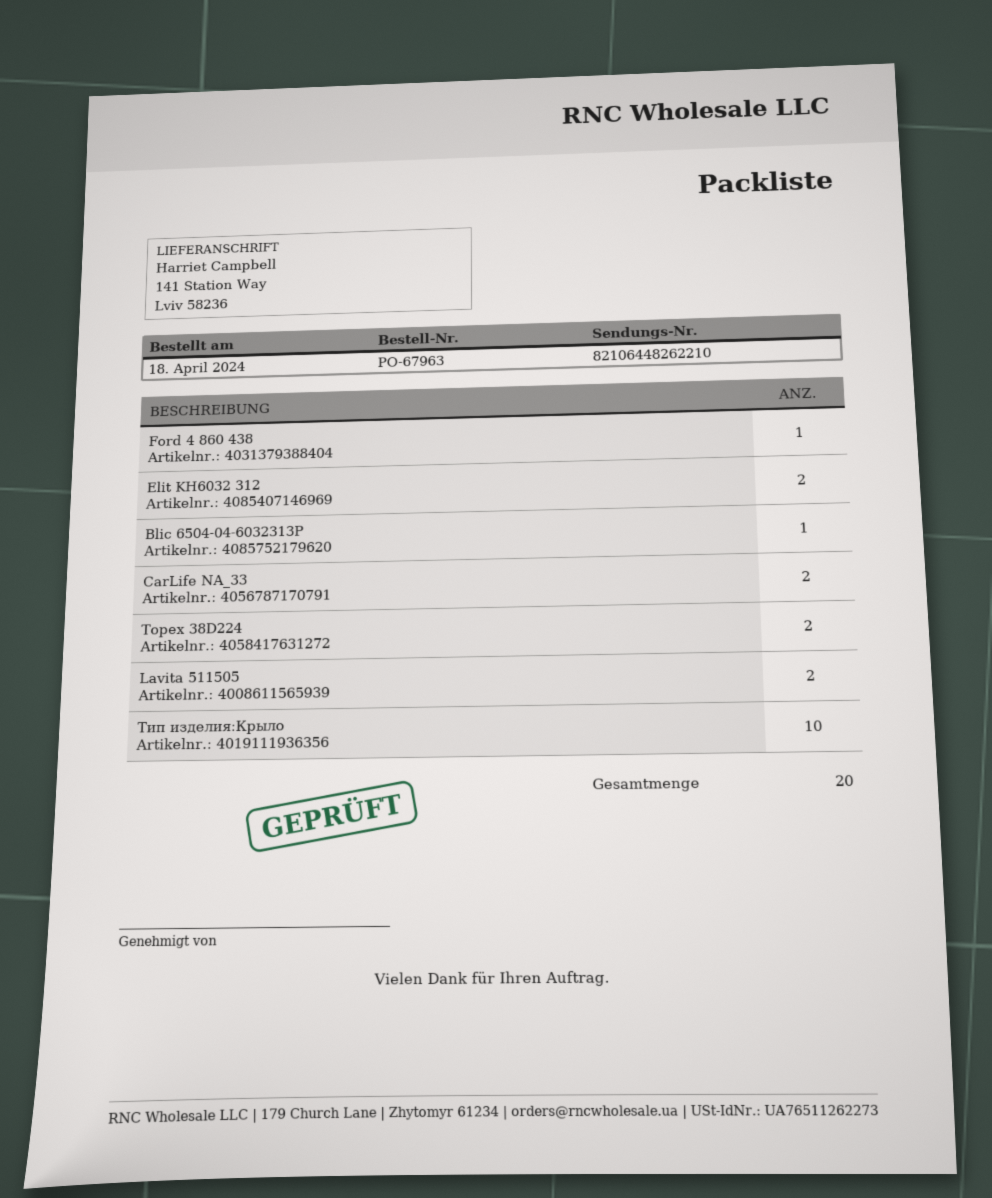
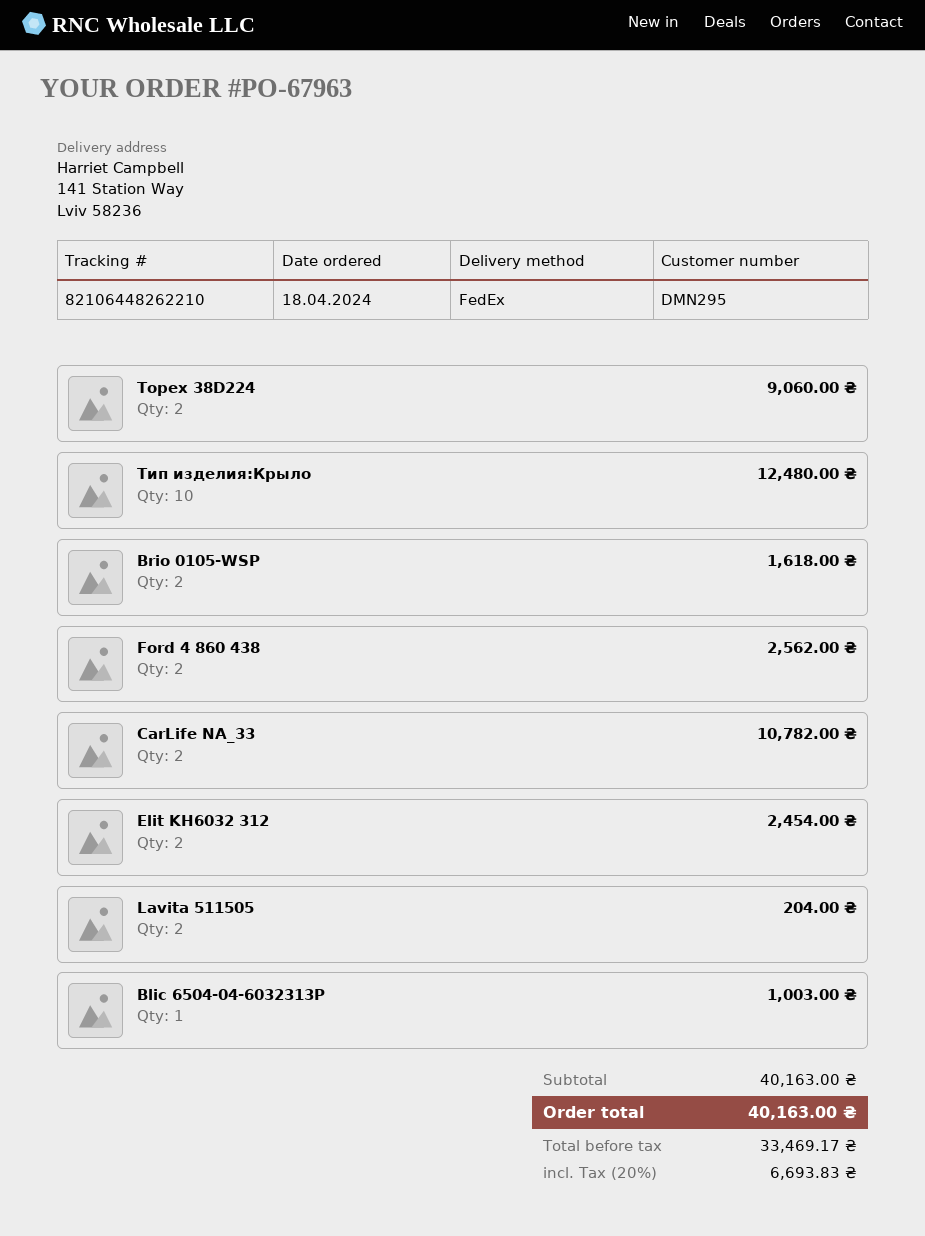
Ford 4 860 438: 1 -> 2
Brio 0105-WSP: none -> 2

